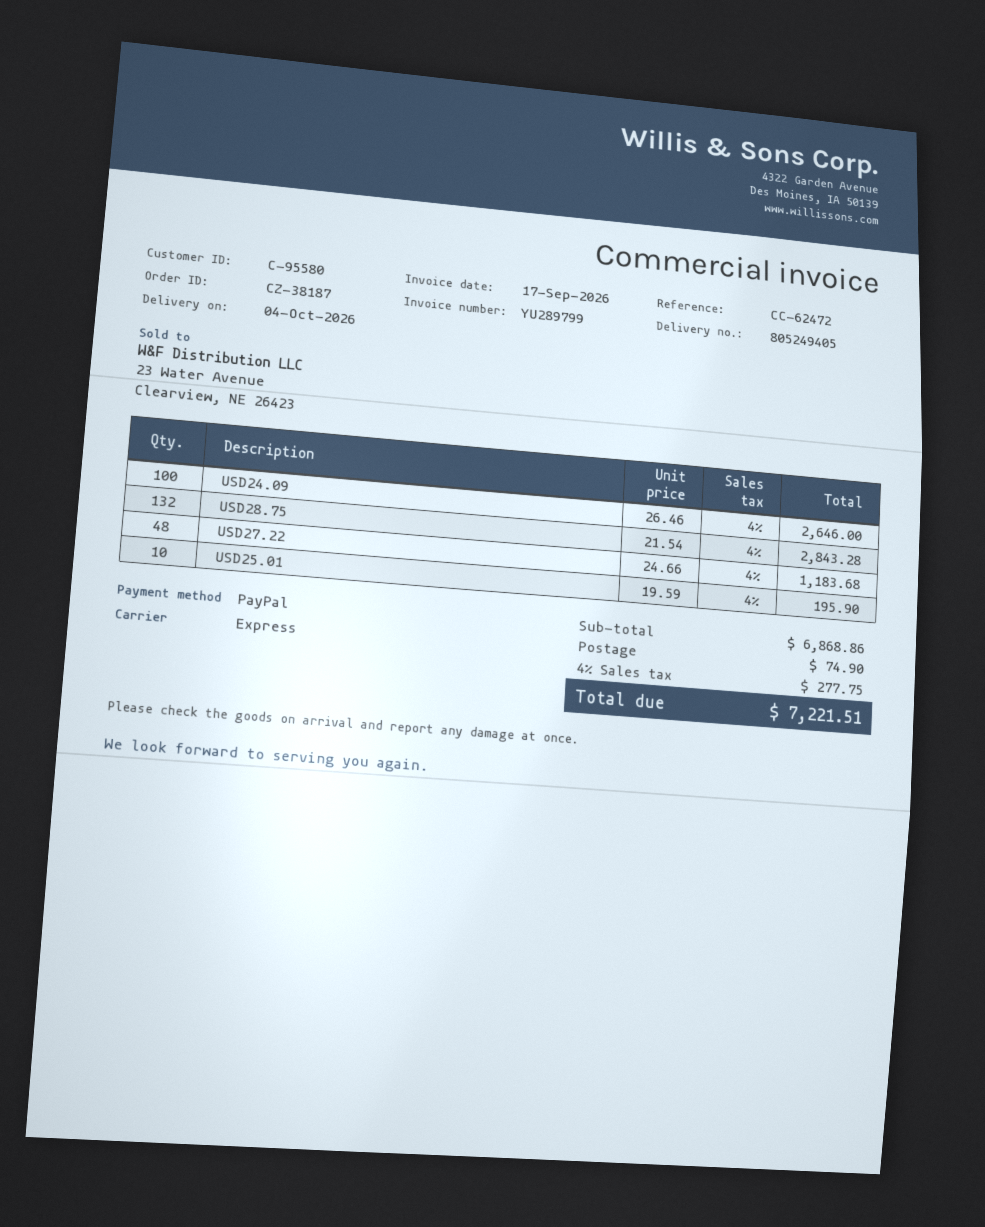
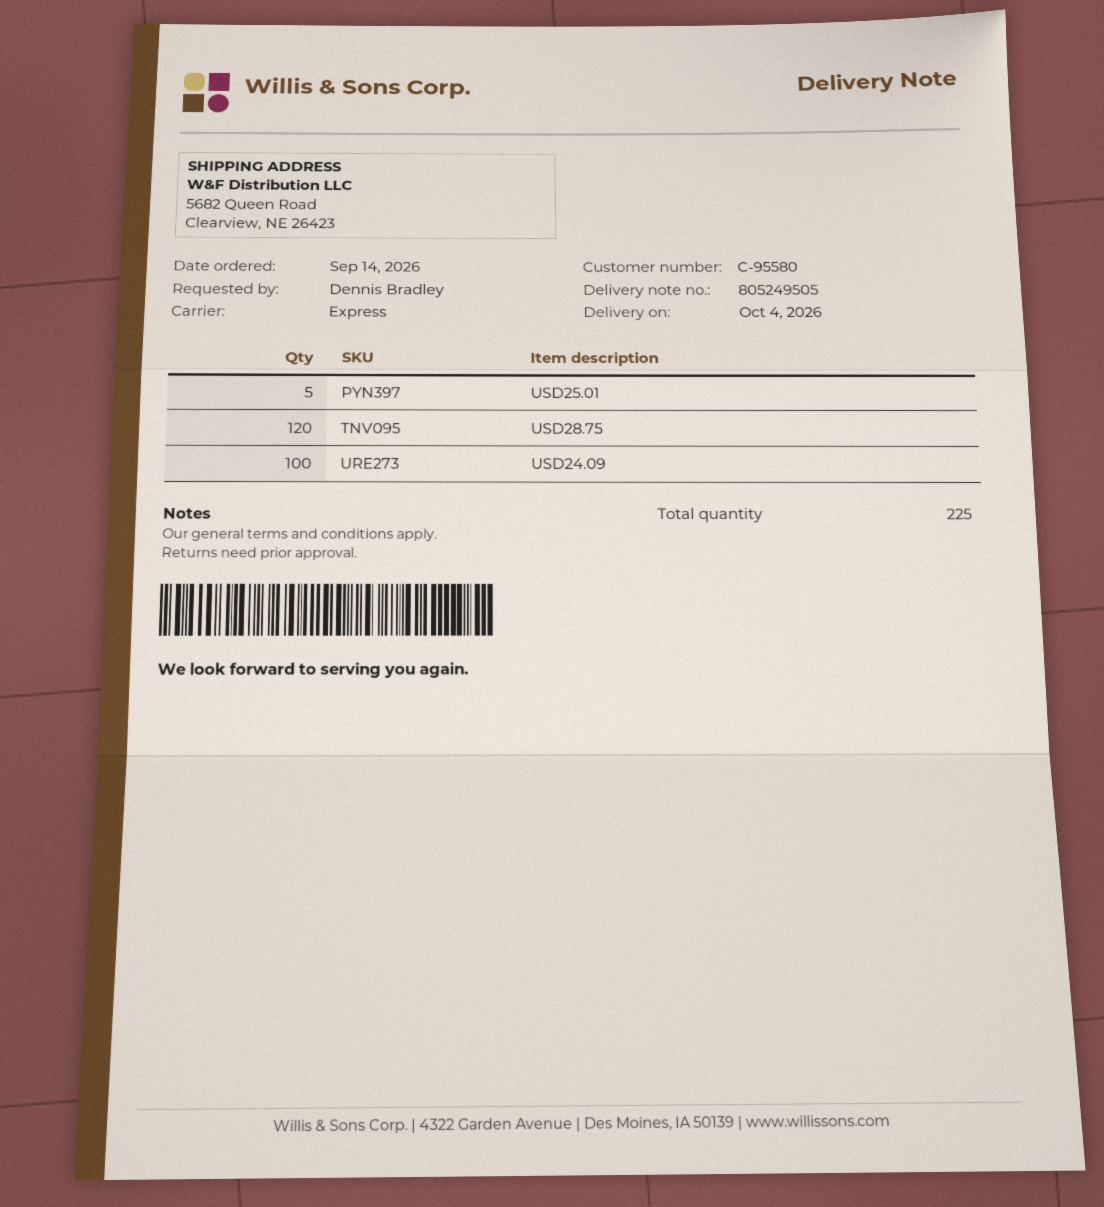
delivery note number: 805249405 -> 805249505
USD28.75: 132 -> 120
USD27.22: 48 -> none
USD25.01: 10 -> 5

